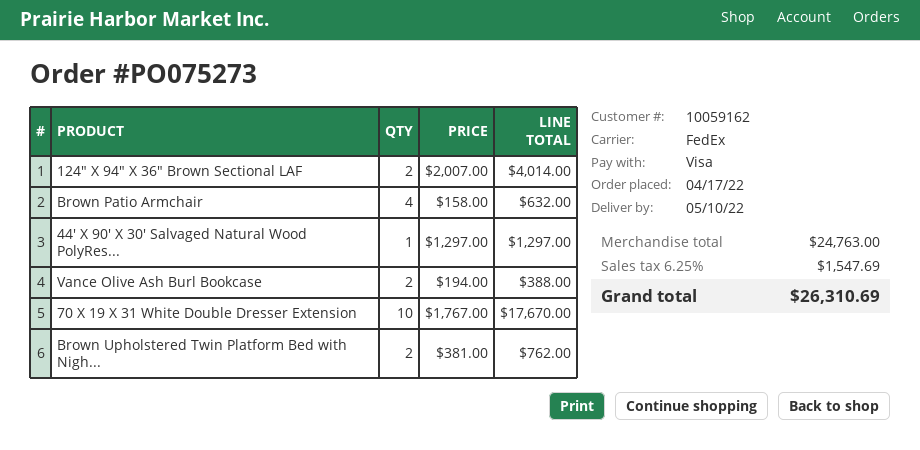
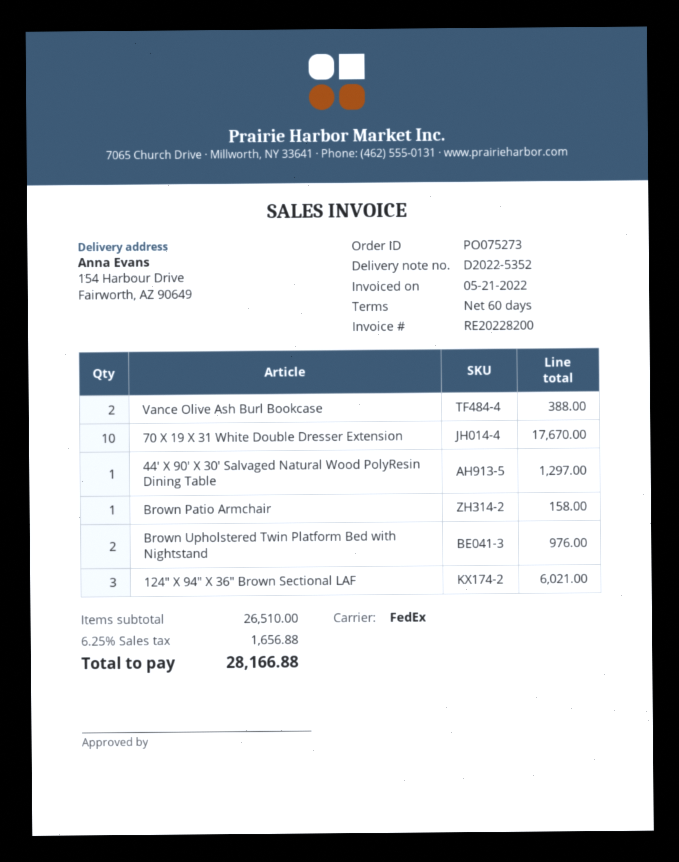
124" X 94" X 36" Brown Sectional LAF: 2 for 4014.00 -> 3 for 6021.00
Brown Patio Armchair: 4 for 632.00 -> 1 for 158.00
Brown Upholstered Twin Platform Bed with Nigh...: 2 for 762.00 -> 2 for 976.00
subtotal: 24763.00 -> 26510.00
tax: 6.25% = 1547.69 -> 6.25% = 1656.88
total: 26310.69 -> 28166.88

